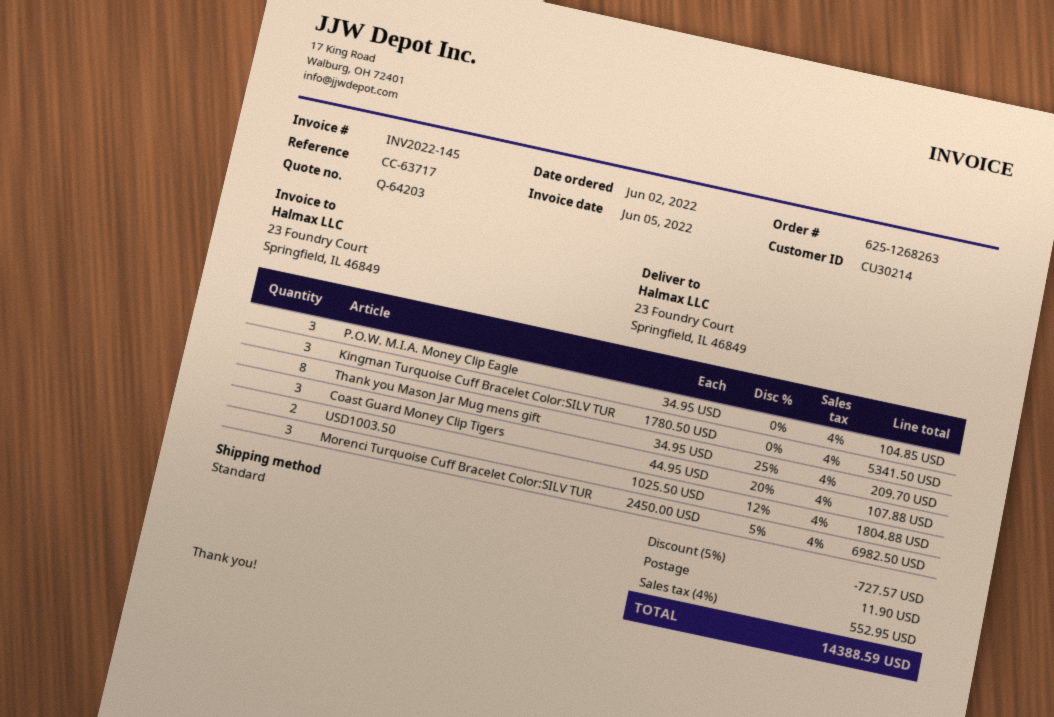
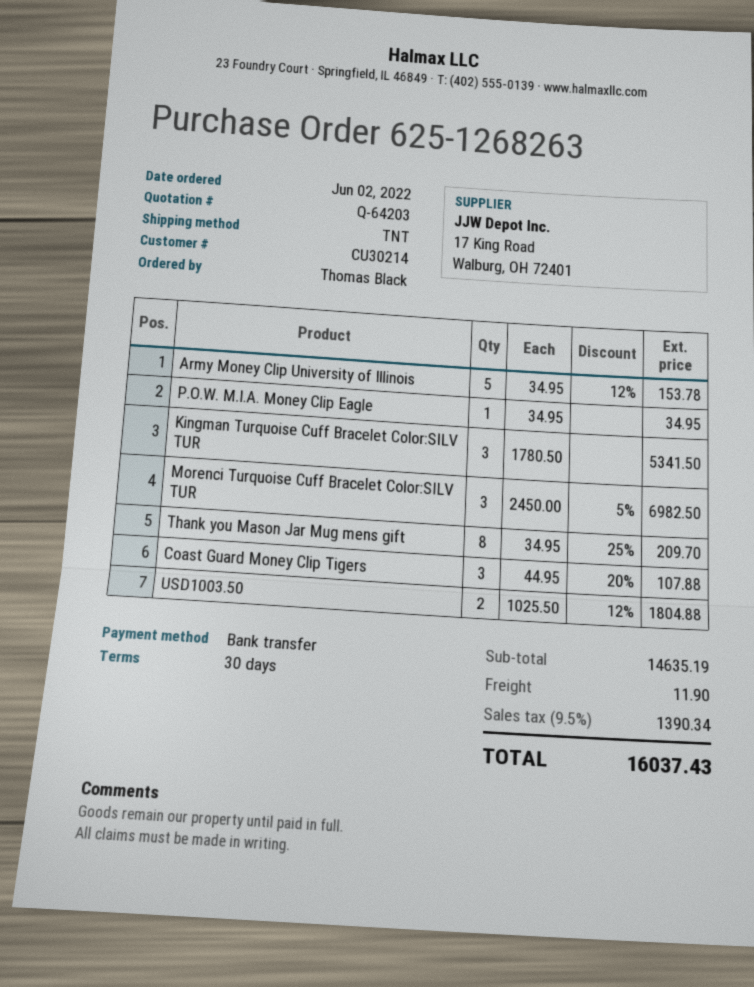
shipping method: standard -> TNT
P.O.W. M.I.A. Money Clip Eagle: 3 x 34.95 = 104.85 -> 1 x 34.95 = 34.95
Army Money Clip University of Illinois: none -> 5 x 34.95 - 12% = 153.78
discount: 5% = 727.57 -> none
tax: 4% = 552.95 -> 9.5% = 1390.34
total: 14388.59 -> 16037.43

